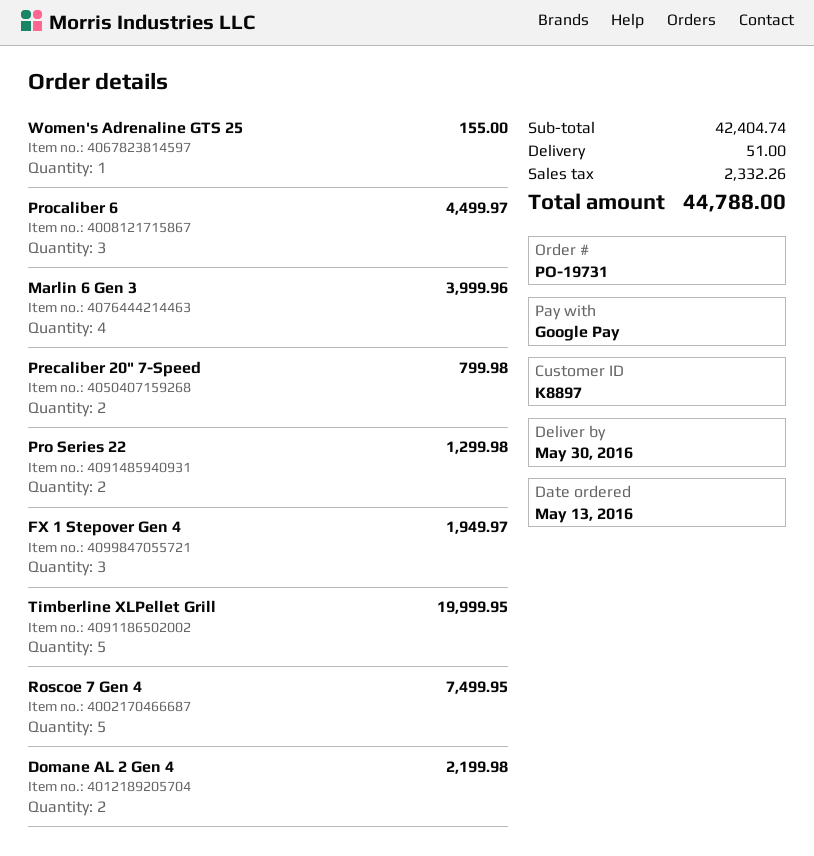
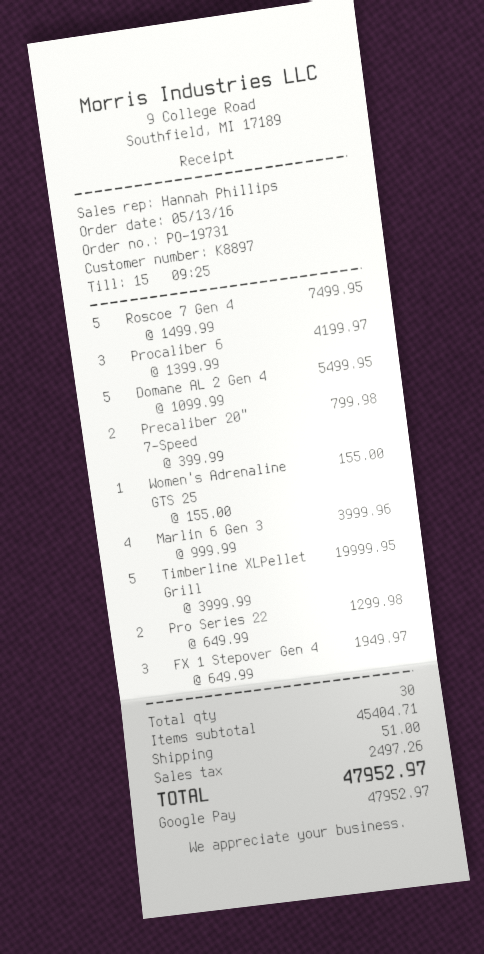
Procaliber 6: 3 for 4499.97 -> 3 for 4199.97
Domane AL 2 Gen 4: 2 for 2199.98 -> 5 for 5499.95
subtotal: 42404.74 -> 45404.71
tax: 2332.26 -> 2497.26
total: 44788.00 -> 47952.97

